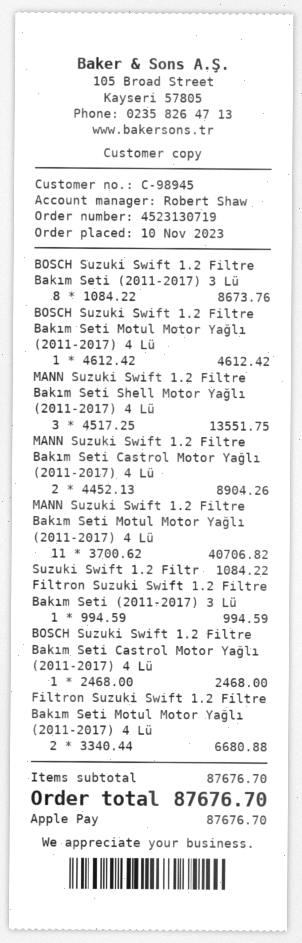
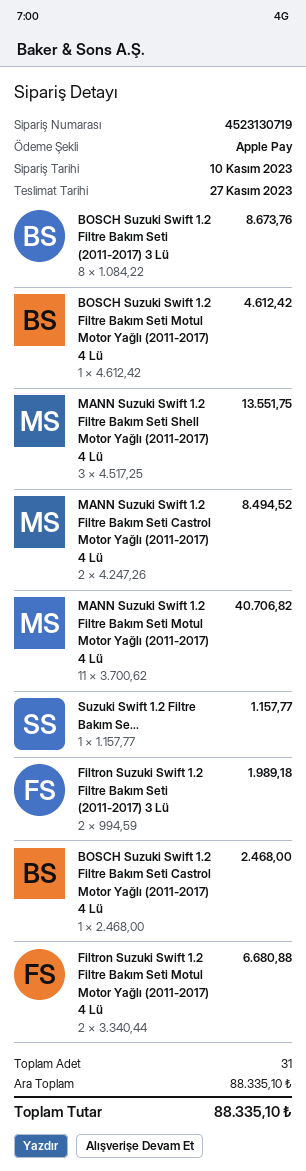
MANN Suzuki Swift 1.2 Filtre Bakım Seti Castrol Motor Yağlı (2011-2017) 4 Lü: 2 x 4452.13 = 8904.26 -> 2 x 4247.26 = 8494.52
Suzuki Swift 1.2 Filtr: 1 x 1084.22 = 1084.22 -> 1 x 1157.77 = 1157.77
Filtron Suzuki Swift 1.2 Filtre Bakım Seti (2011-2017) 3 Lü: 1 x 994.59 = 994.59 -> 2 x 994.59 = 1989.18
subtotal: 87676.70 -> 88335.10
total: 87676.70 -> 88335.10

